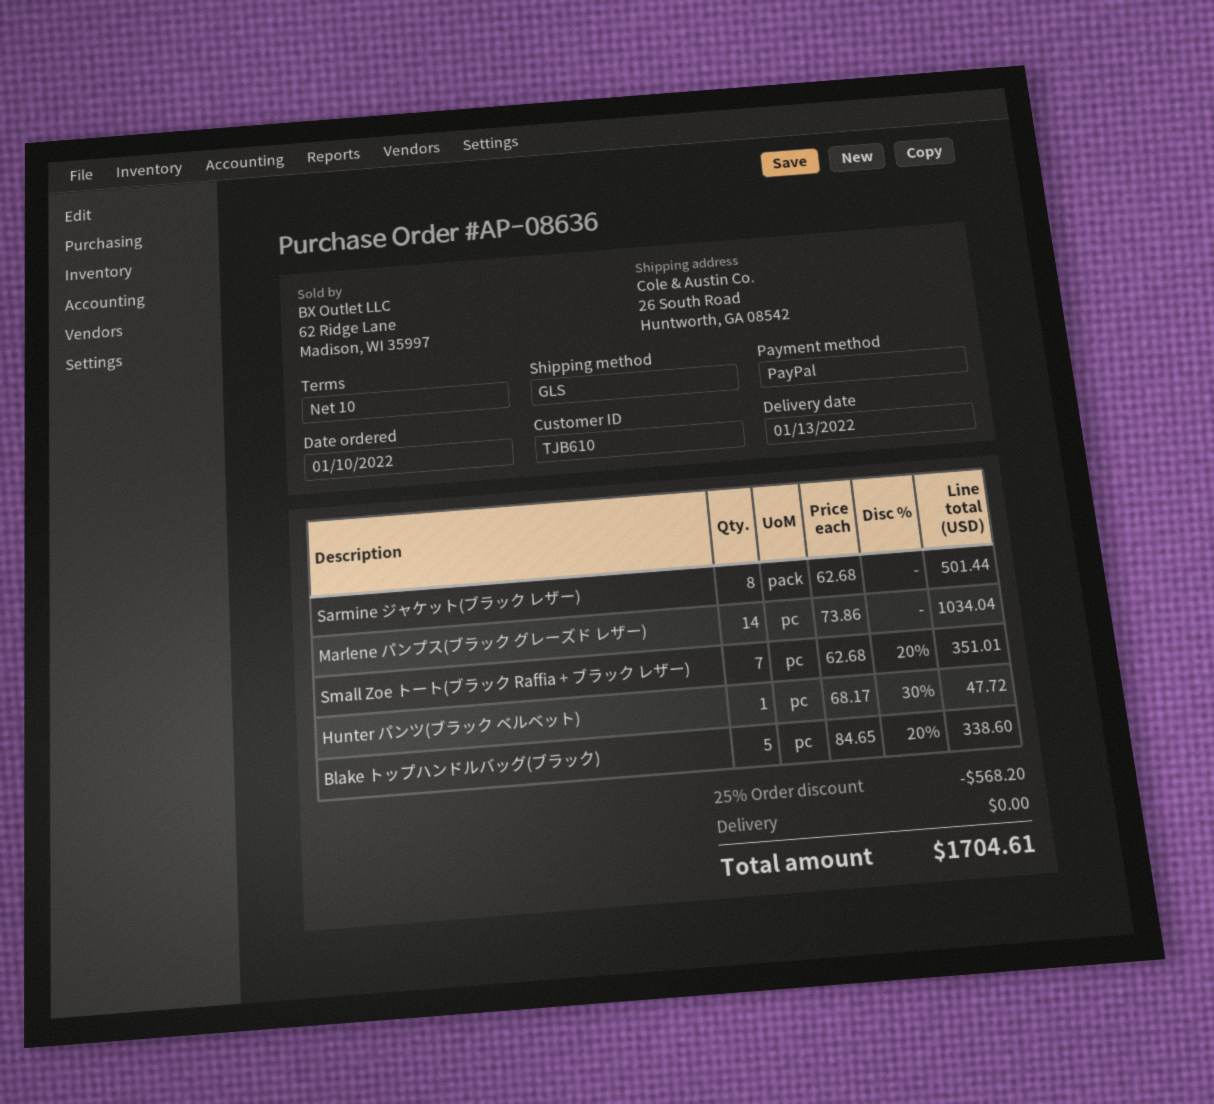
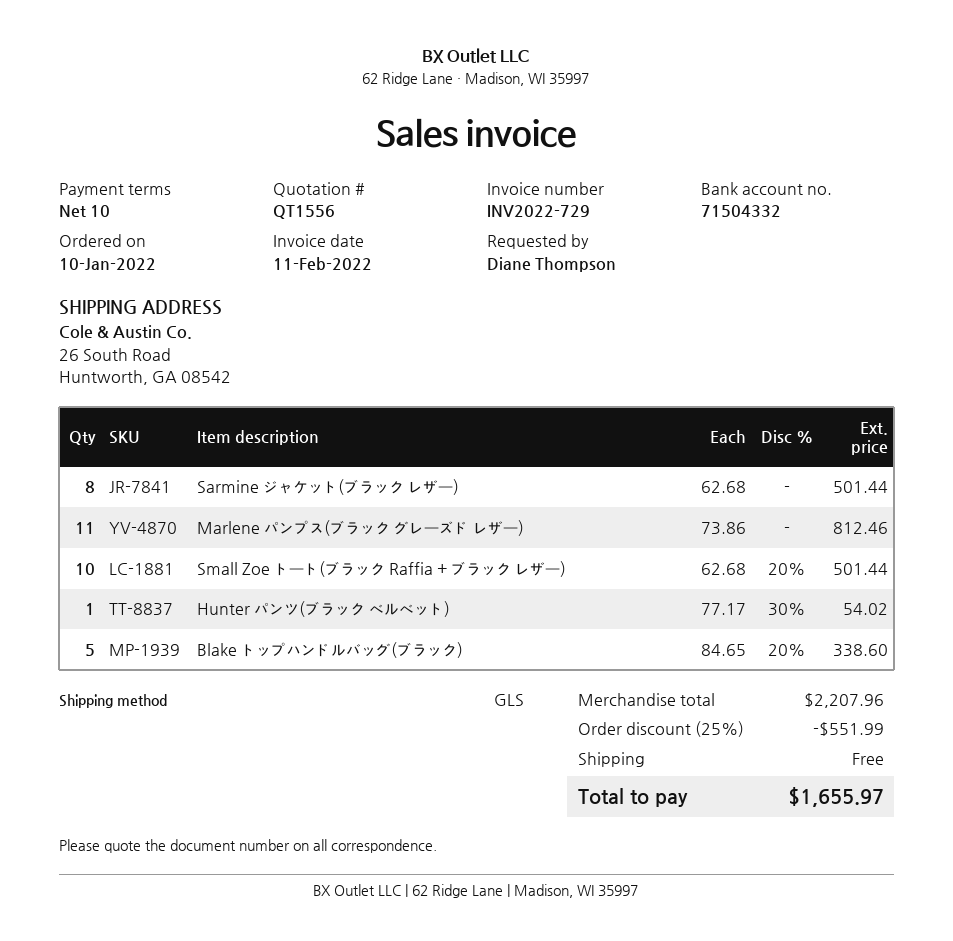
Marlene パンプス(ブラック グレーズド レザー): 14 x 73.86 = 1034.04 -> 11 x 73.86 = 812.46
Small Zoe トート(ブラック Raffia + ブラック レザー): 7 x 62.68 - 20% = 351.01 -> 10 x 62.68 - 20% = 501.44
Hunter パンツ(ブラック ベルベット): 1 x 68.17 - 30% = 47.72 -> 1 x 77.17 - 30% = 54.02
discount: 25% = 568.20 -> 25% = 551.99
total: 1704.61 -> 1655.97

